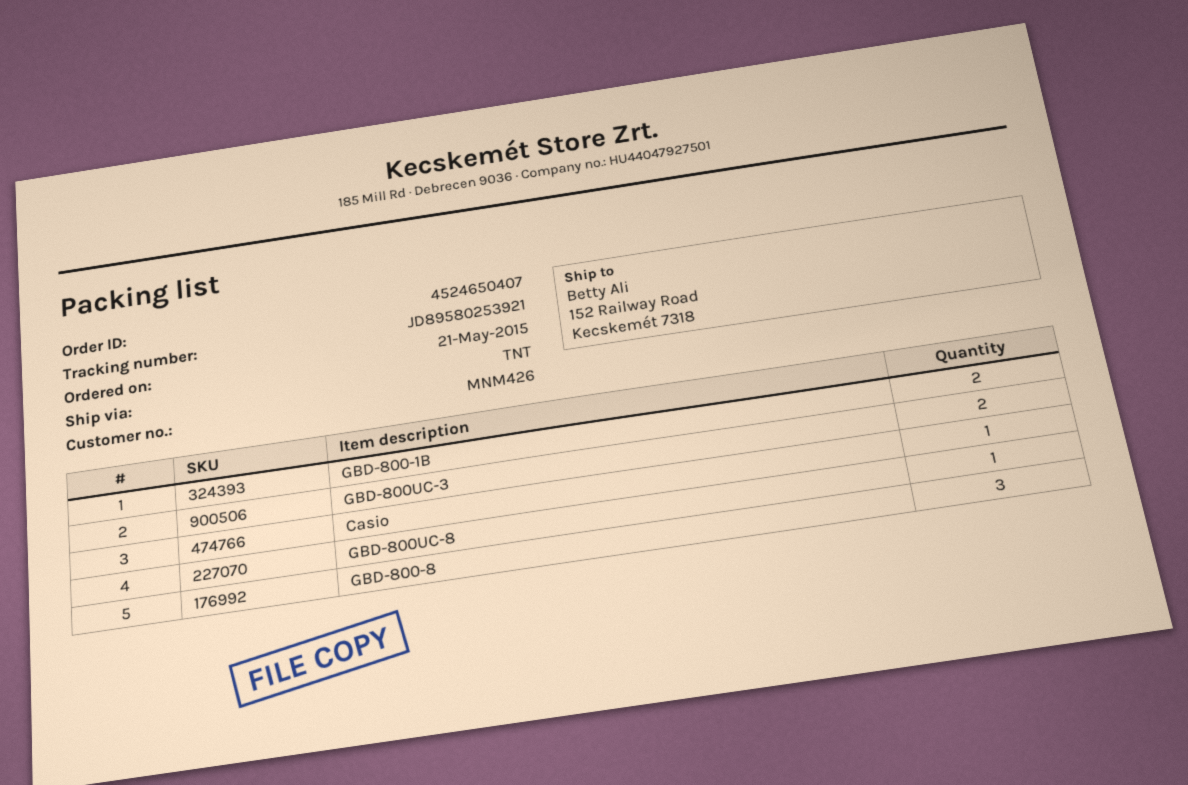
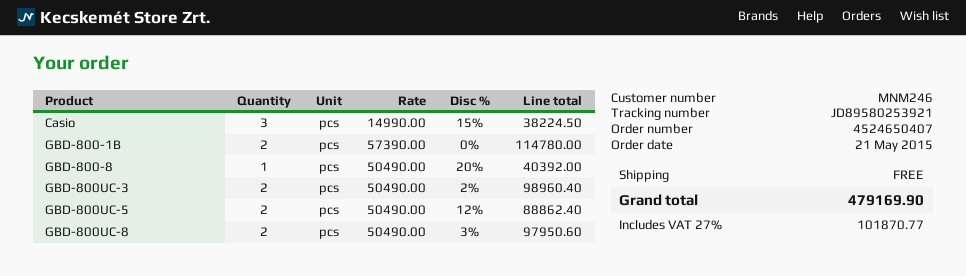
customer number: MNM426 -> MNM246
Casio: 1 -> 3
GBD-800UC-8: 1 -> 2
GBD-800-8: 3 -> 1
GBD-800UC-5: none -> 2

